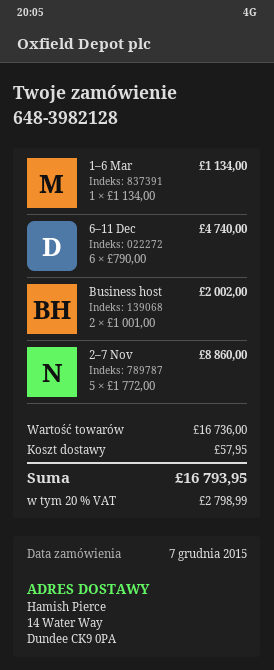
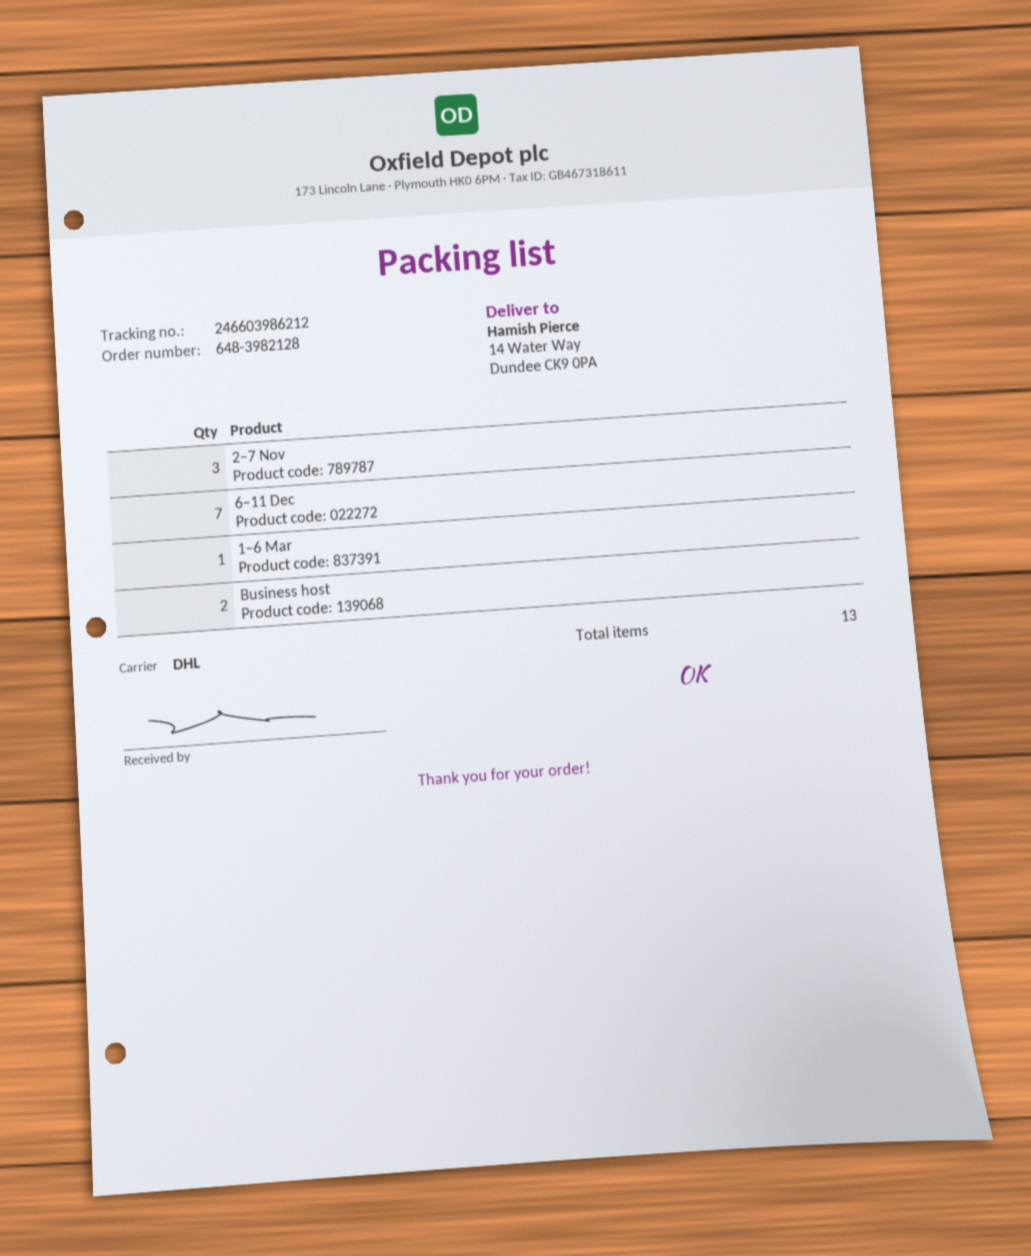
6–11 Dec: 6 -> 7
2–7 Nov: 5 -> 3

